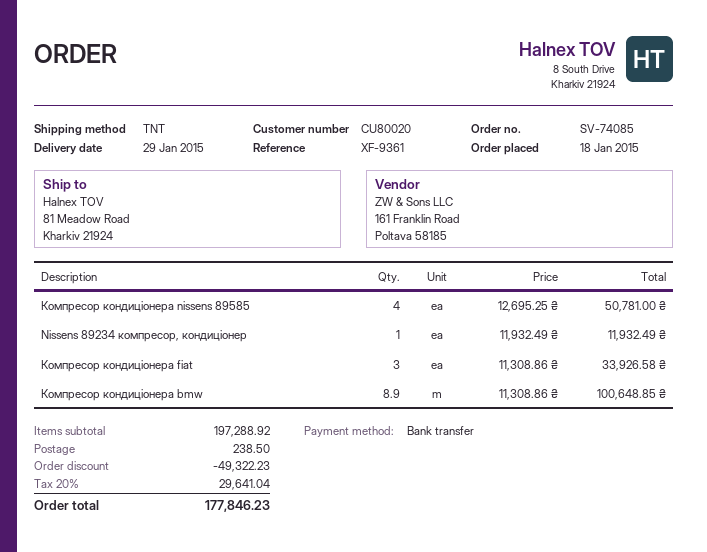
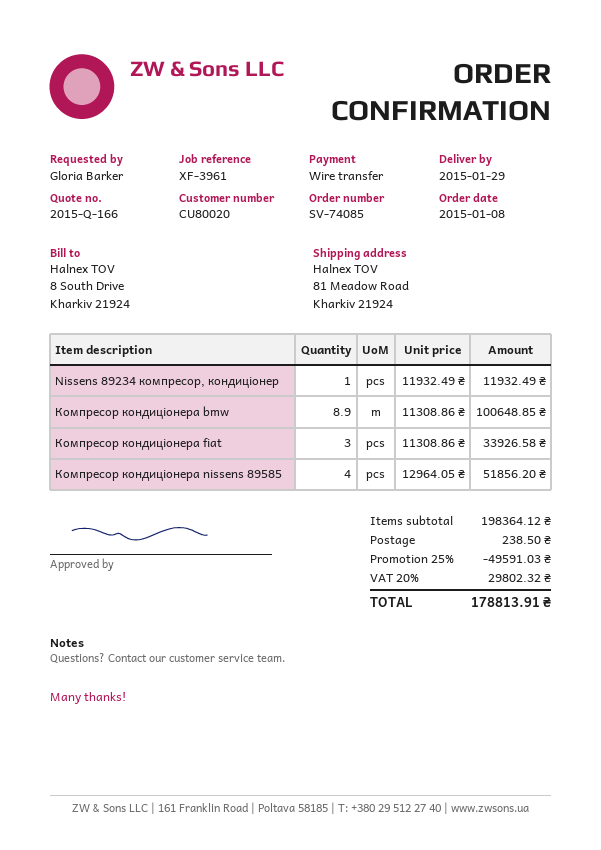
order date: 2015-01-18 -> 2015-01-08
reference: XF-9361 -> XF-3961
Компресор кондиціонера nissens 89585: 4 x 12695.25 = 50781.00 -> 4 x 12964.05 = 51856.20
subtotal: 197288.92 -> 198364.12
discount: 49322.23 -> 49591.03
tax: 20% = 29641.04 -> 20% = 29802.32
total: 177846.23 -> 178813.91

